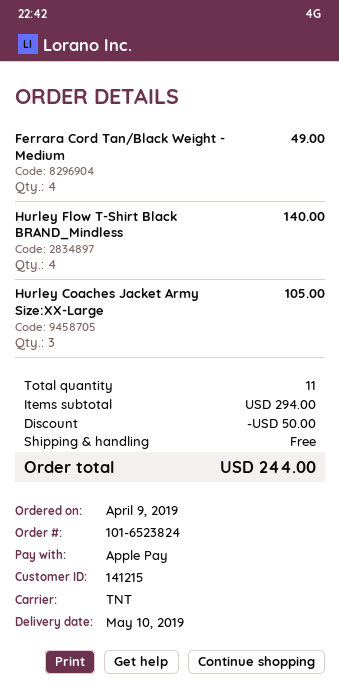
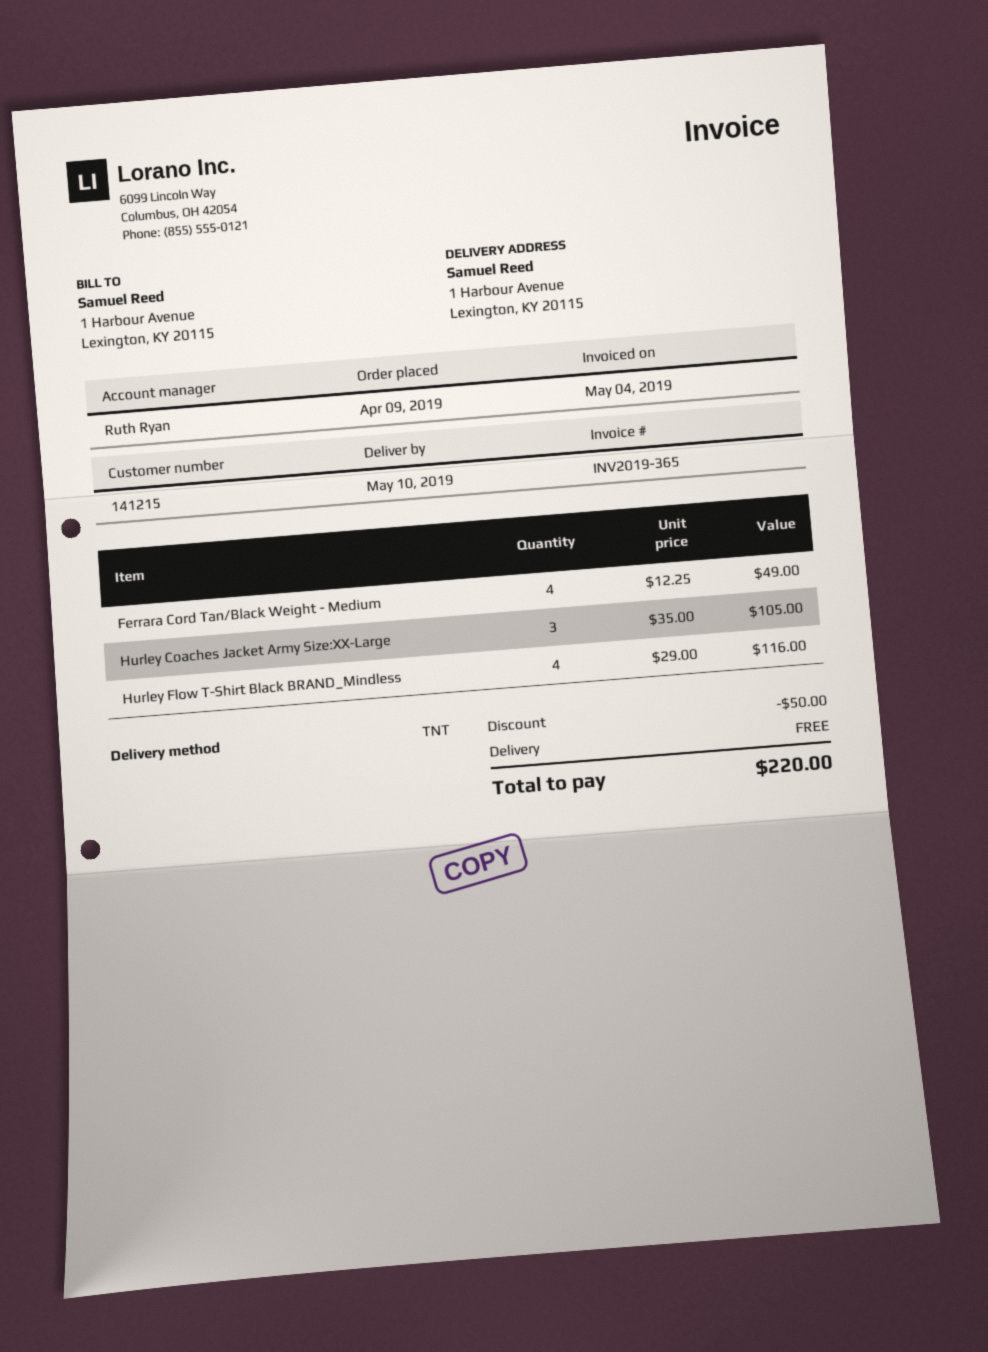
Hurley Flow T-Shirt Black BRAND_Mindless: 4 for 140.00 -> 4 for 116.00
total: 244.00 -> 220.00

